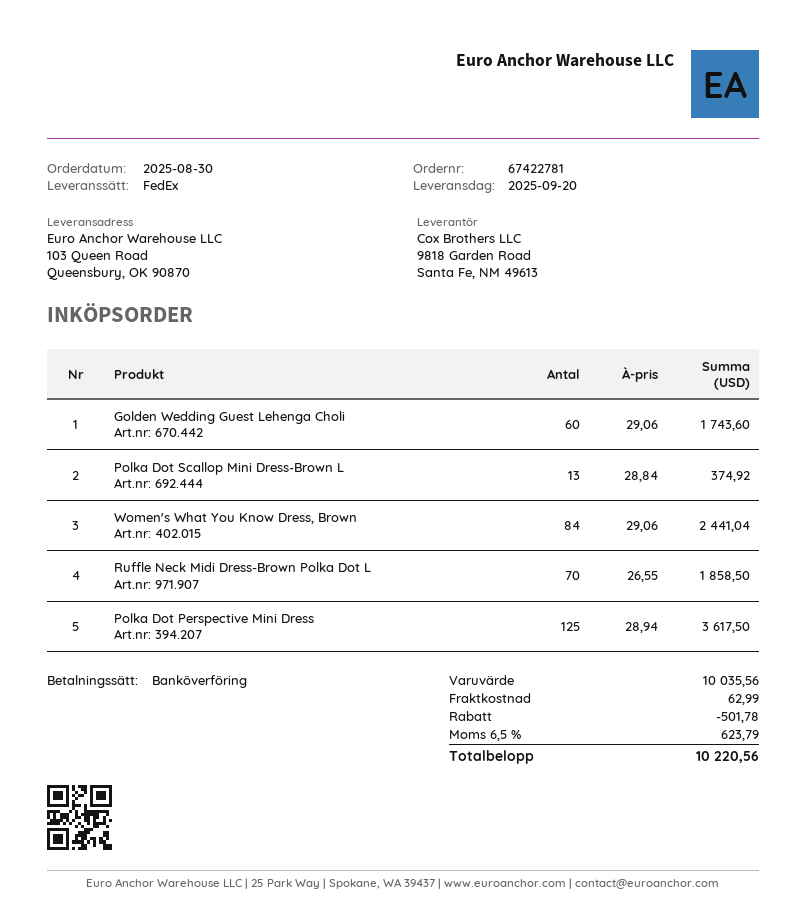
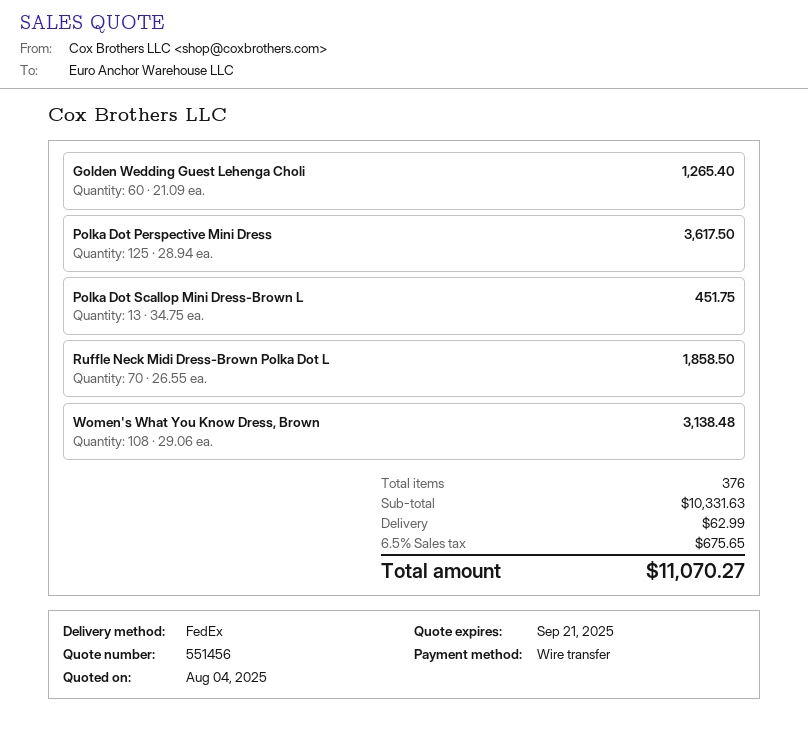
Golden Wedding Guest Lehenga Choli: 60 x 29.06 = 1743.60 -> 60 x 21.09 = 1265.40
Polka Dot Scallop Mini Dress-Brown L: 13 x 28.84 = 374.92 -> 13 x 34.75 = 451.75
Women's What You Know Dress, Brown: 84 x 29.06 = 2441.04 -> 108 x 29.06 = 3138.48
subtotal: 10035.56 -> 10331.63
discount: 501.78 -> none
tax: 6.5% = 623.79 -> 6.5% = 675.65
total: 10220.56 -> 11070.27

